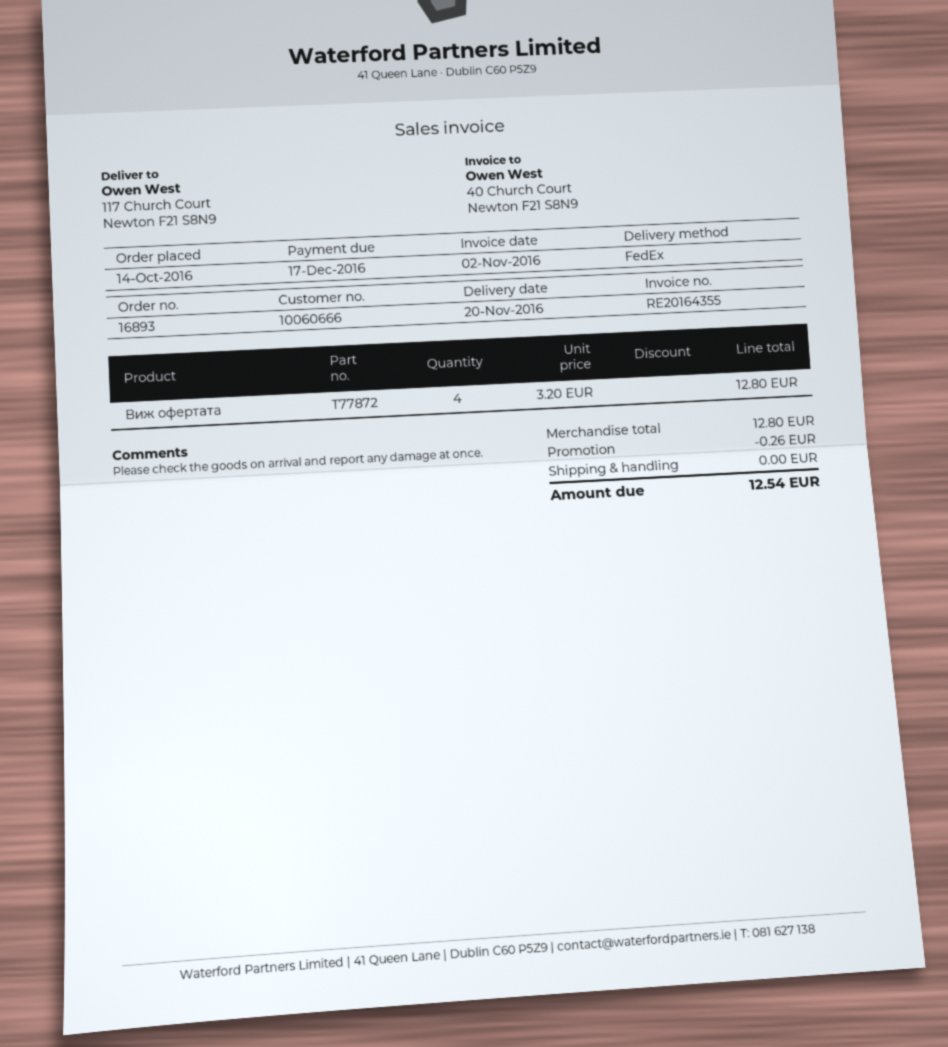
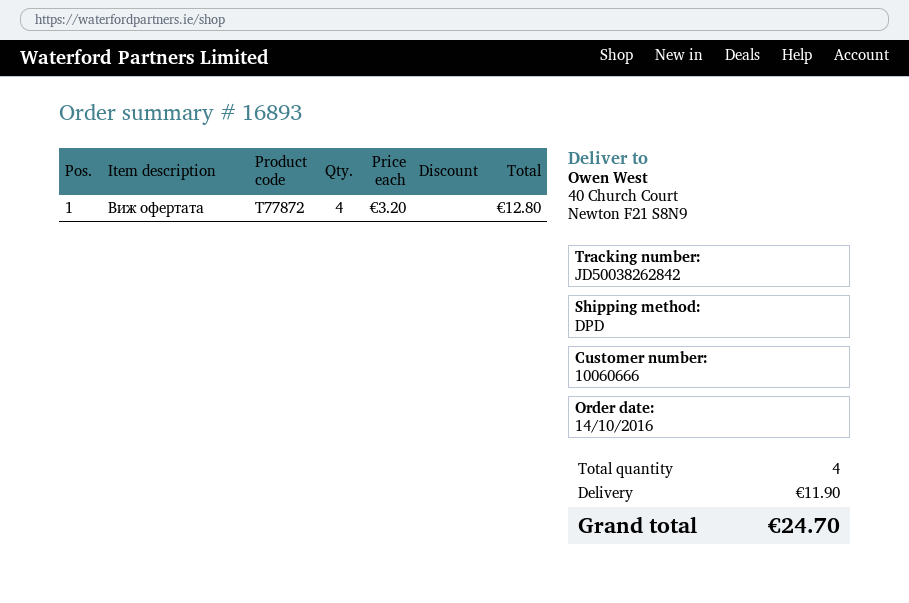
shipping method: FedEx -> DPD
ship to: 117 Church Court, Newton F21 S8N9 -> 40 Church Court, Newton F21 S8N9
discount: 0.26 -> none
shipping: 0.00 -> 11.90
total: 12.54 -> 24.70

